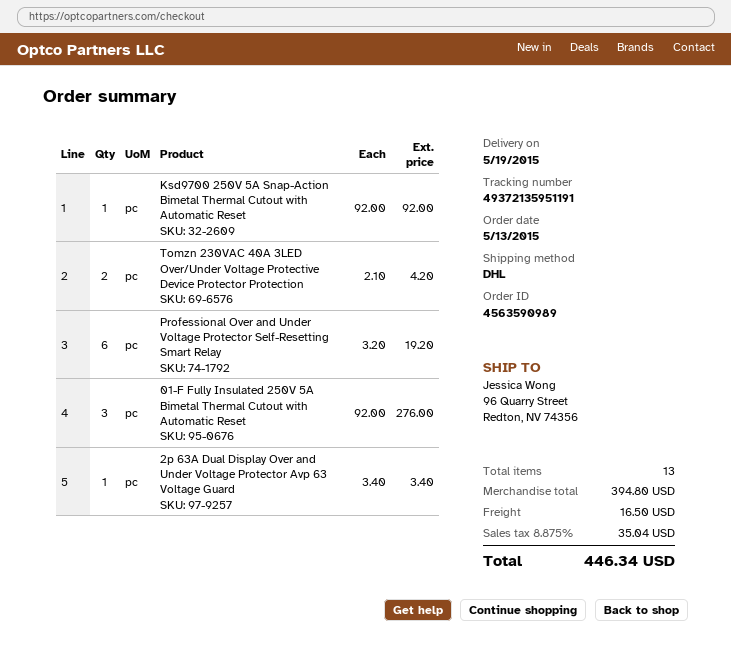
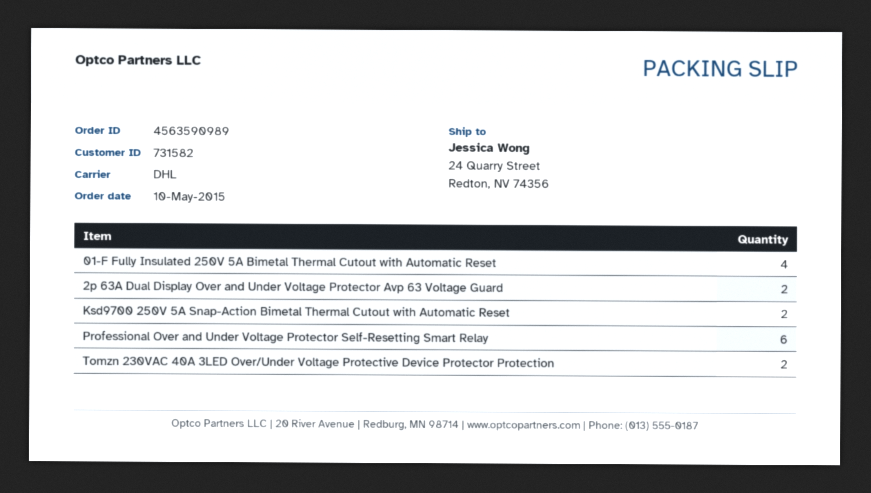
order date: 2015-05-13 -> 2015-05-10
ship to: 96 Quarry Street, Redton, NV 74356 -> 24 Quarry Street, Redton, NV 74356
Ksd9700 250V 5A Snap-Action Bimetal Thermal Cutout with Automatic Reset: 1 -> 2
01-F Fully Insulated 250V 5A Bimetal Thermal Cutout with Automatic Reset: 3 -> 4
2p 63A Dual Display Over and Under Voltage Protector Avp 63 Voltage Guard: 1 -> 2

